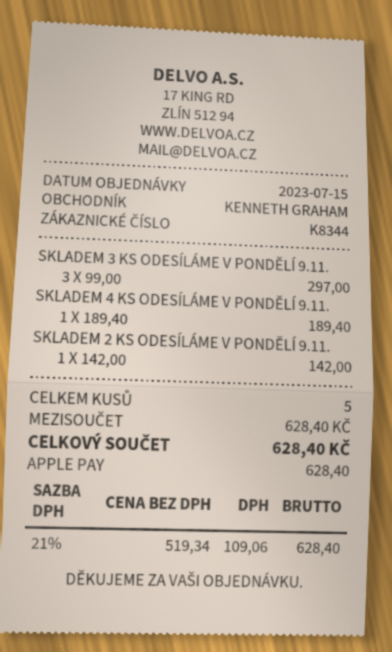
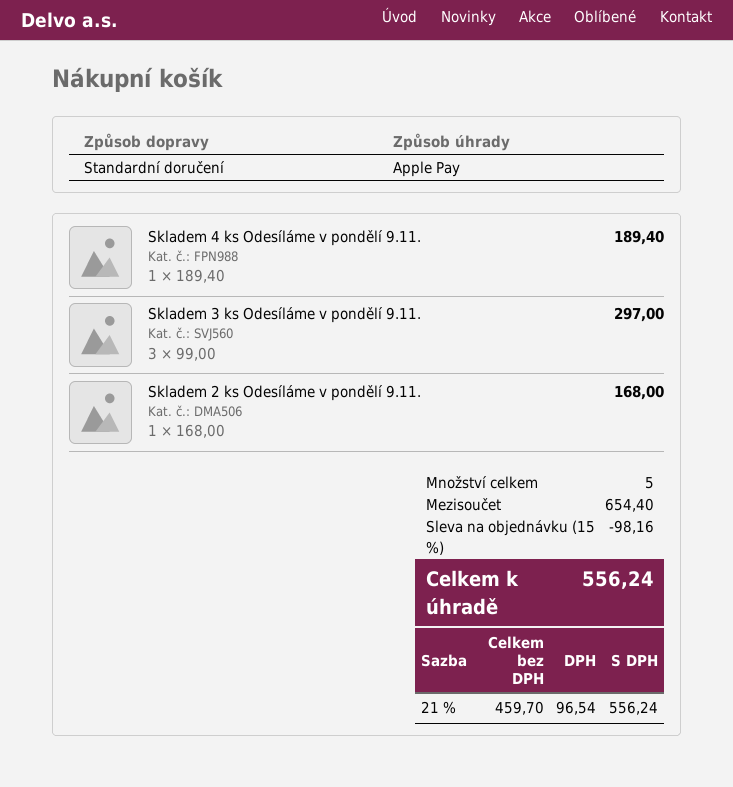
SKLADEM 2 KS ODESÍLÁME V PONDĚLÍ 9.11.: 1 x 142.00 = 142.00 -> 1 x 168.00 = 168.00
subtotal: 628.40 -> 654.40
discount: none -> 15% = 98.16
net: 519.34 -> 459.70
tax: 21% = 109.06 -> 21% = 96.54
total: 628.40 -> 556.24

